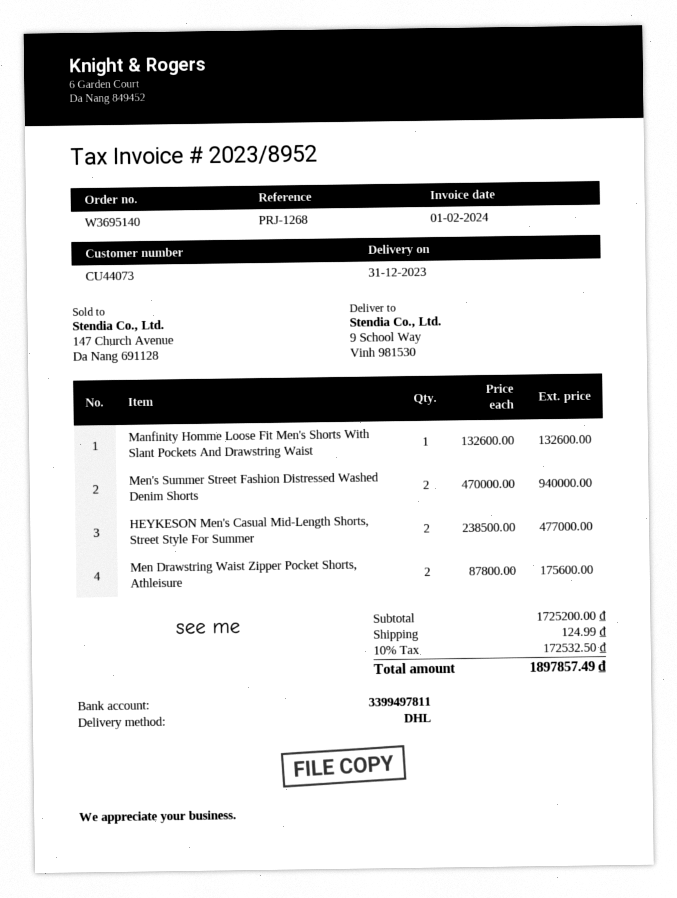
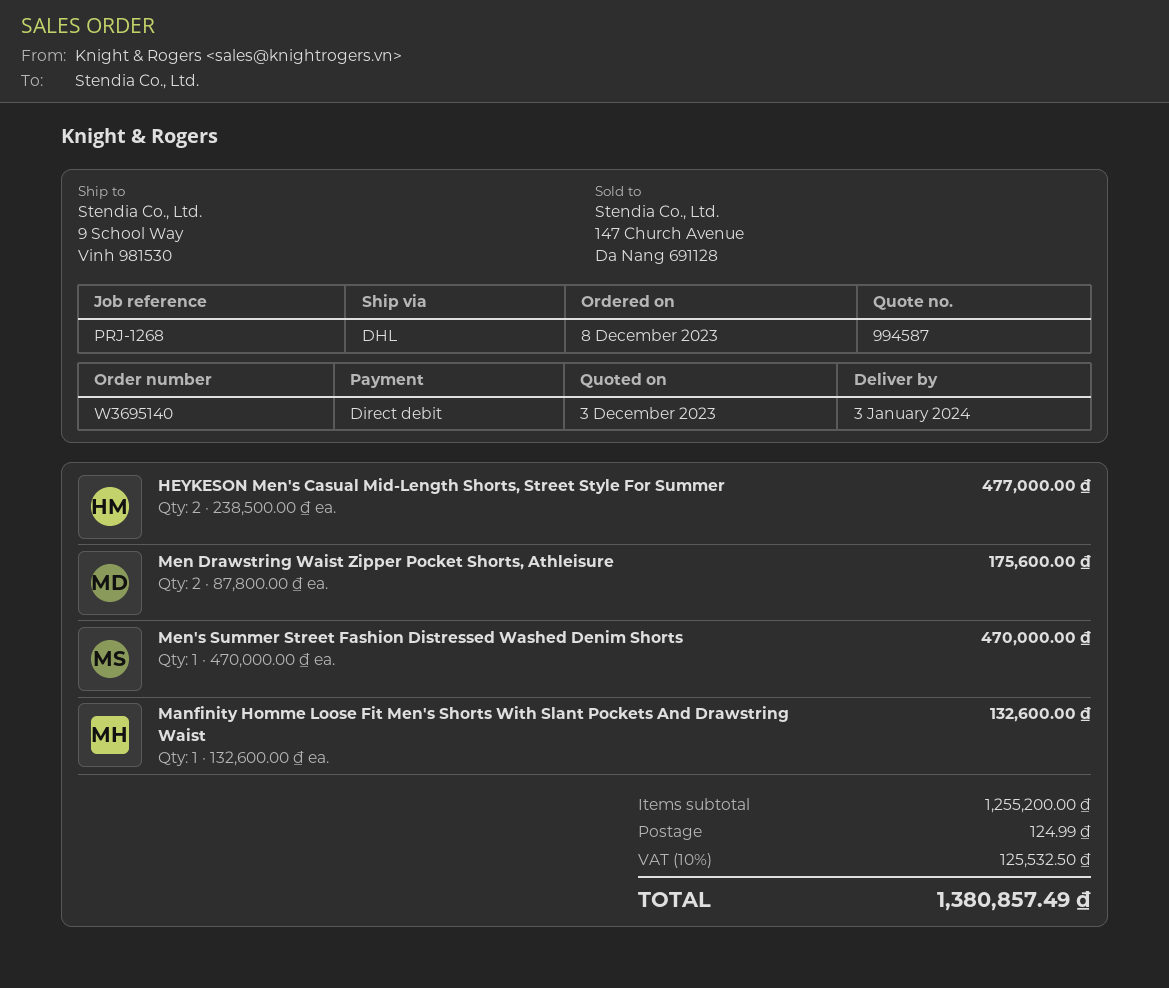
delivery date: 2023-12-31 -> 2024-01-03
Men's Summer Street Fashion Distressed Washed Denim Shorts: 2 x 470000.00 = 940000.00 -> 1 x 470000.00 = 470000.00
subtotal: 1725200.00 -> 1255200.00
tax: 10% = 172532.50 -> 10% = 125532.50
total: 1897857.49 -> 1380857.49

